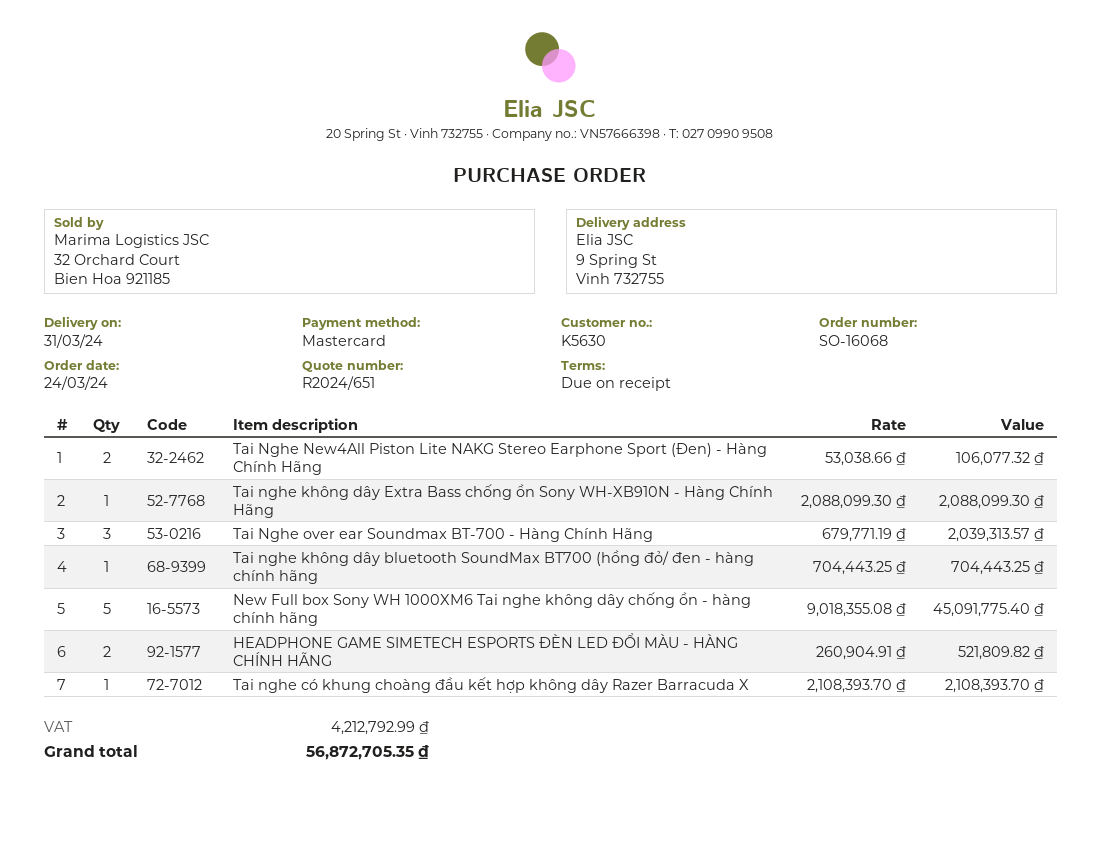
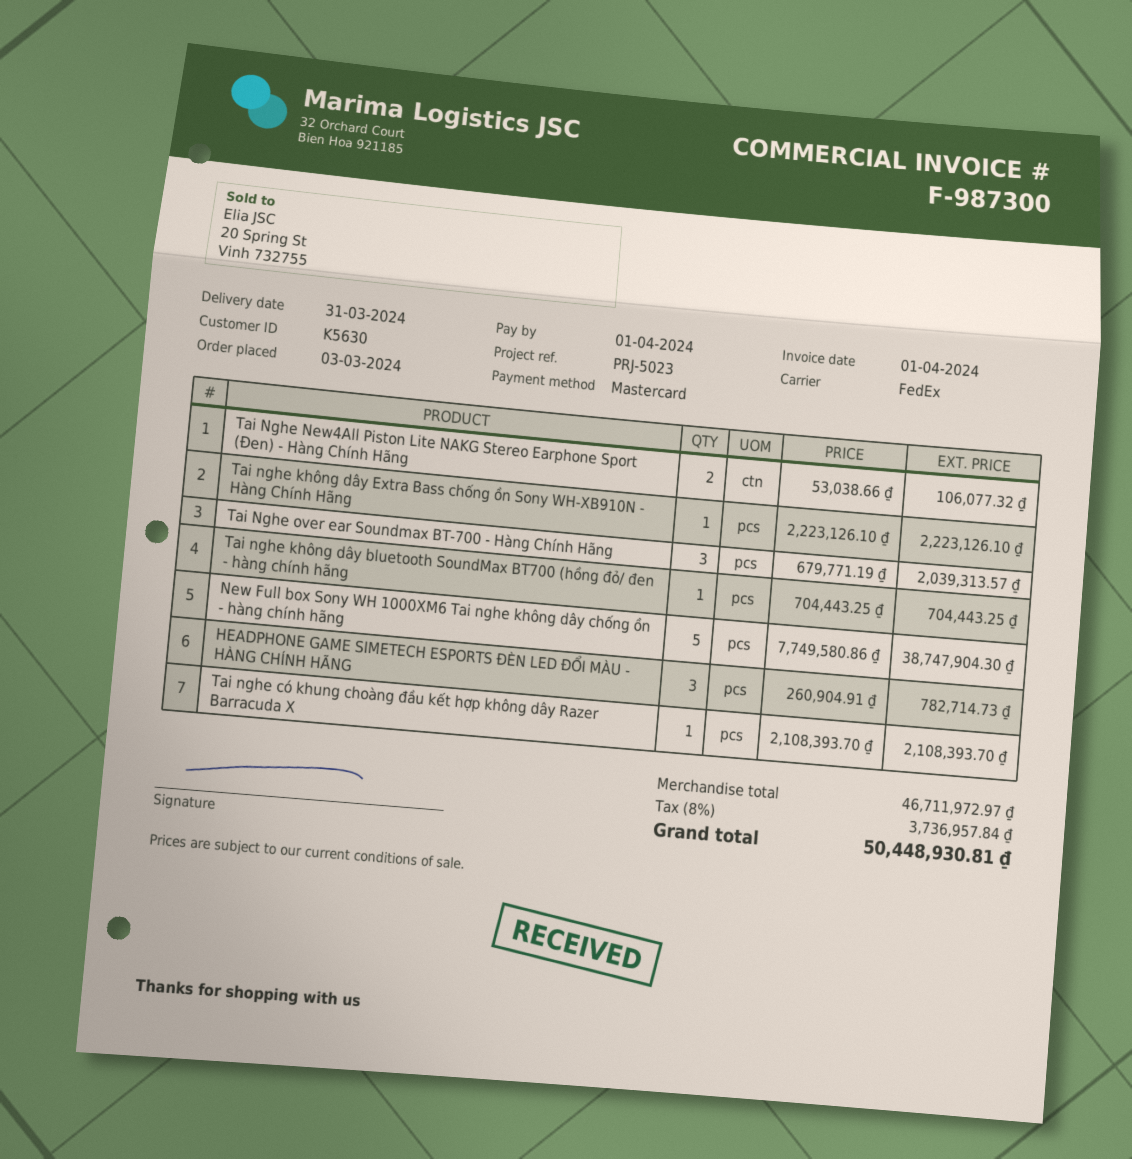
order date: 2024-03-24 -> 2024-03-03
Tai nghe không dây Extra Bass chống ồn Sony WH-XB910N - Hàng Chính Hãng: 1 x 2088099.30 = 2088099.30 -> 1 x 2223126.10 = 2223126.10
New Full box Sony WH 1000XM6 Tai nghe không dây chống ồn - hàng chính hãng: 5 x 9018355.08 = 45091775.40 -> 5 x 7749580.86 = 38747904.30
HEADPHONE GAME SIMETECH ESPORTS ĐÈN LED ĐỔI MÀU - HÀNG CHÍNH HÃNG: 2 x 260904.91 = 521809.82 -> 3 x 260904.91 = 782714.73
tax: 4212792.99 -> 3736957.84
total: 56872705.35 -> 50448930.81

